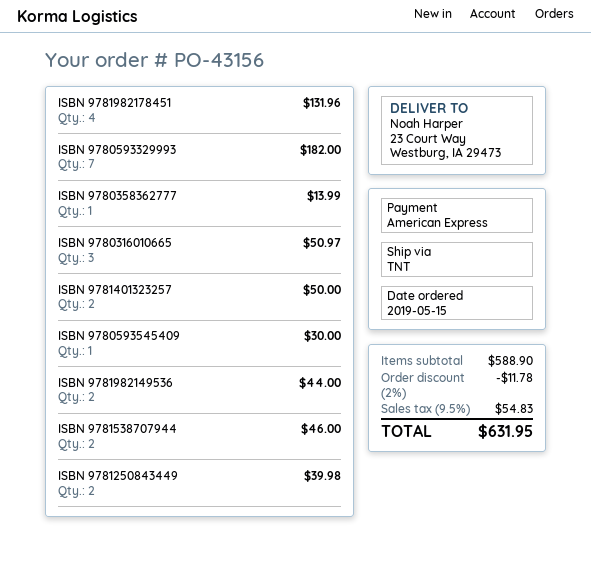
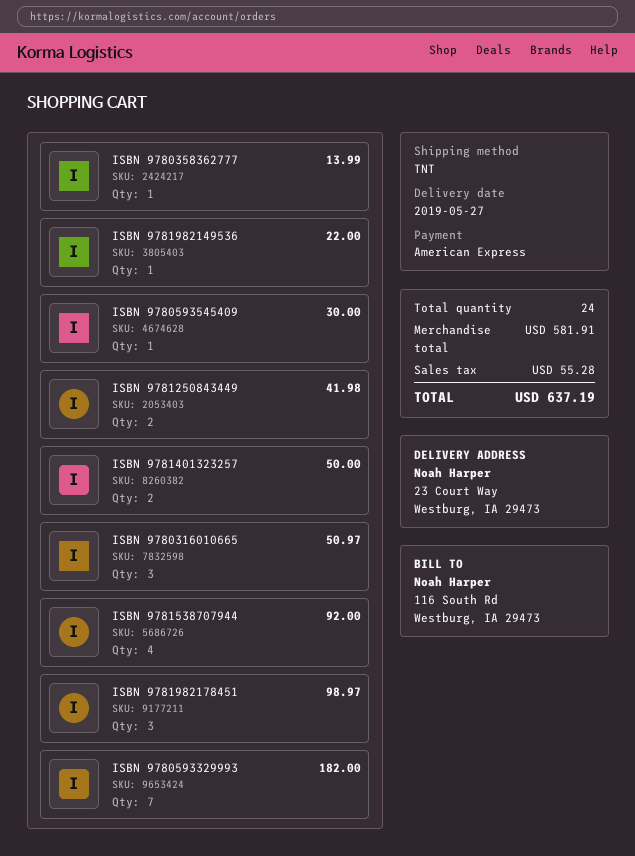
ISBN 9781982178451: 4 for 131.96 -> 3 for 98.97
ISBN 9781982149536: 2 for 44.00 -> 1 for 22.00
ISBN 9781538707944: 2 for 46.00 -> 4 for 92.00
ISBN 9781250843449: 2 for 39.98 -> 2 for 41.98
subtotal: 588.90 -> 581.91
discount: 2% = 11.78 -> none
tax: 54.83 -> 55.28
total: 631.95 -> 637.19

